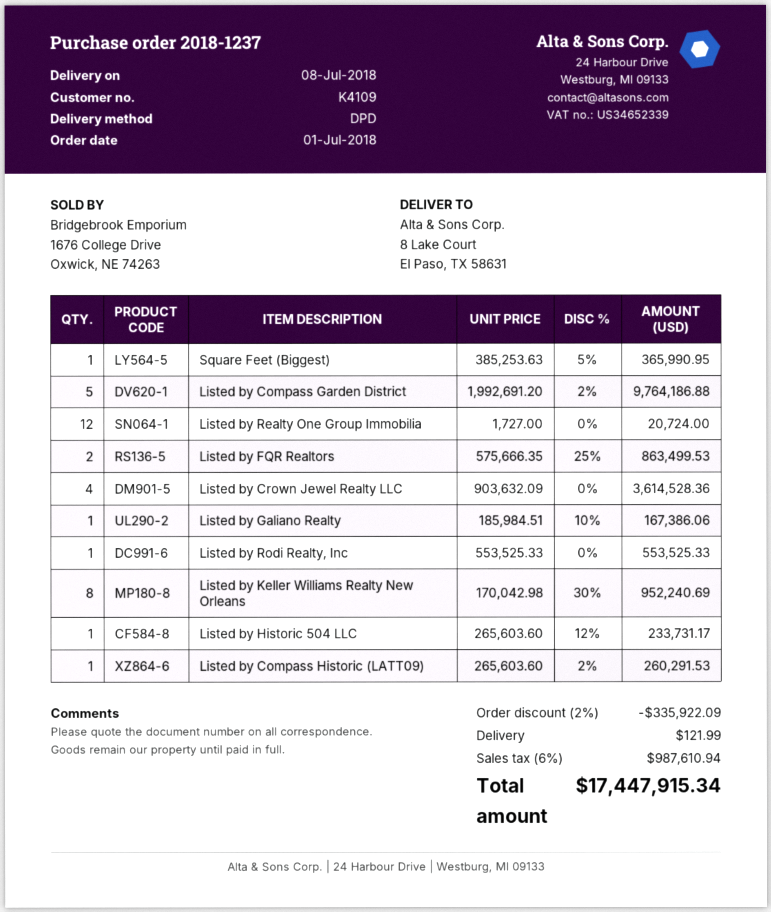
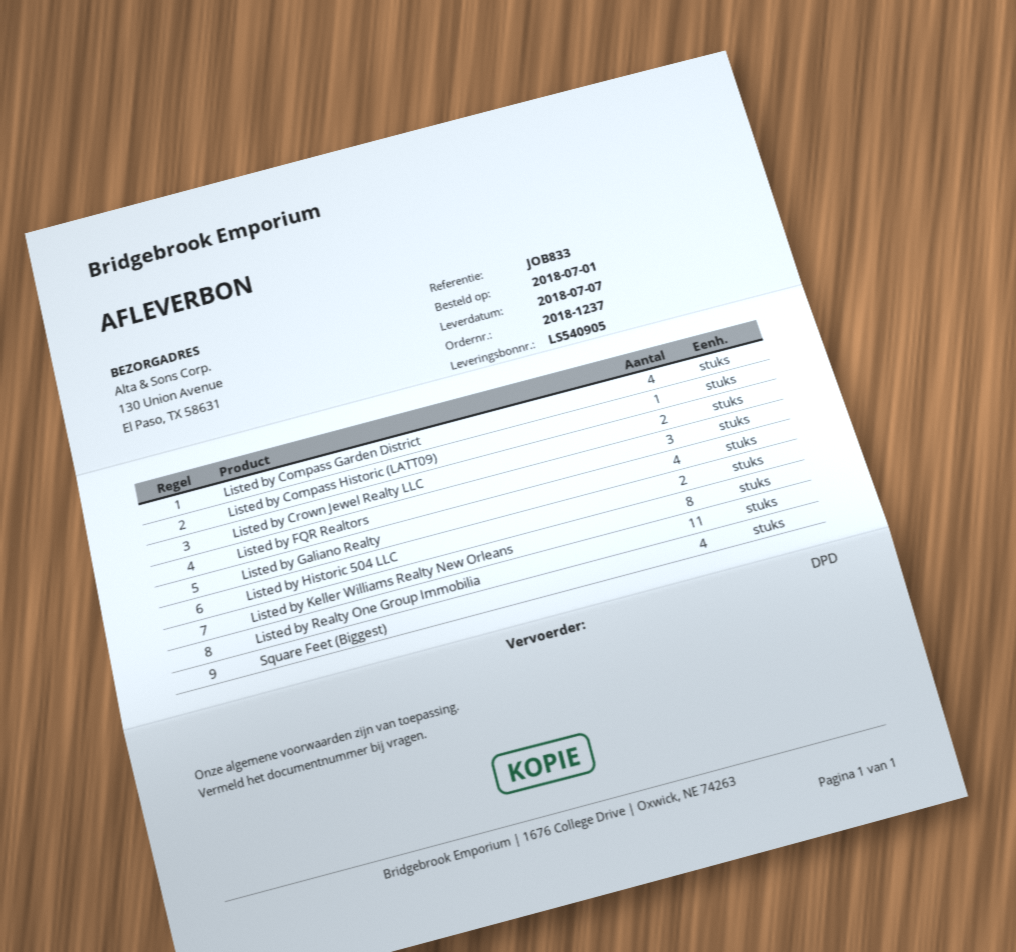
delivery date: 2018-07-08 -> 2018-07-07
ship to: 8 Lake Court, El Paso, TX 58631 -> 130 Union Avenue, El Paso, TX 58631
Square Feet (Biggest): 1 -> 4
Listed by Compass Garden District: 5 -> 4
Listed by Realty One Group Immobilia: 12 -> 11
Listed by FQR Realtors: 2 -> 3
Listed by Crown Jewel Realty LLC: 4 -> 2
Listed by Galiano Realty: 1 -> 4
Listed by Rodi Realty, Inc: 1 -> none
Listed by Historic 504 LLC: 1 -> 2

